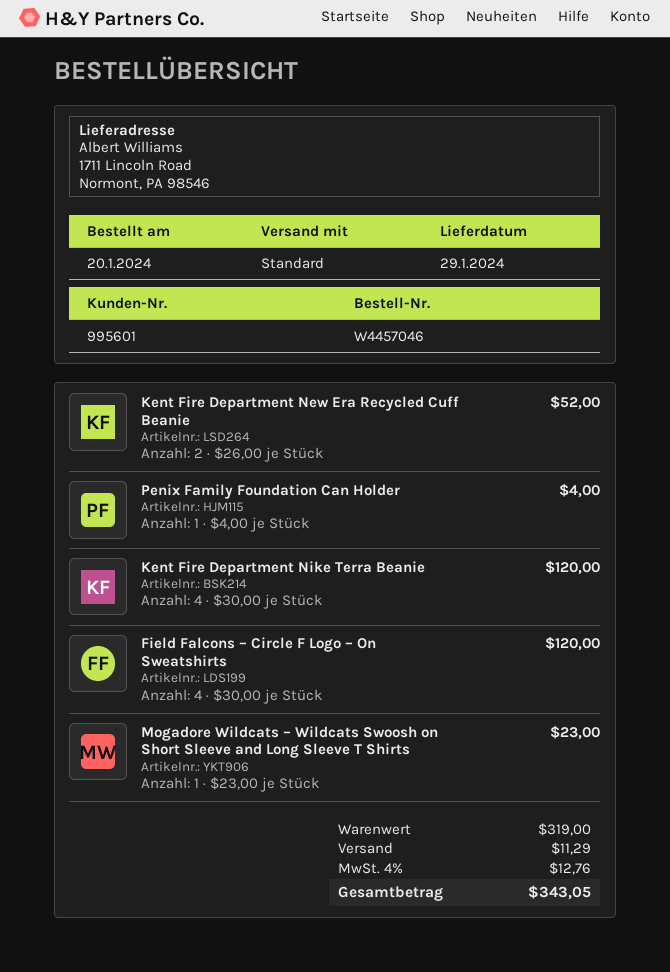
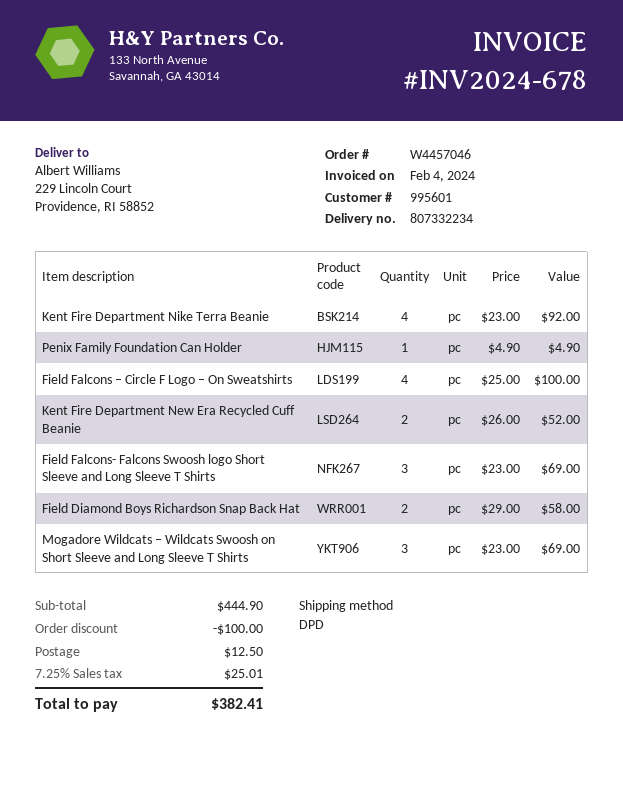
shipping method: standard -> DPD
ship to: 1711 Lincoln Road, Normont, PA 98546 -> 229 Lincoln Court, Providence, RI 58852
Penix Family Foundation Can Holder: 1 x 4.00 = 4.00 -> 1 x 4.90 = 4.90
Kent Fire Department Nike Terra Beanie: 4 x 30.00 = 120.00 -> 4 x 23.00 = 92.00
Field Falcons – Circle F Logo – On Sweatshirts: 4 x 30.00 = 120.00 -> 4 x 25.00 = 100.00
Mogadore Wildcats – Wildcats Swoosh on Short Sleeve and Long Sleeve T Shirts: 1 x 23.00 = 23.00 -> 3 x 23.00 = 69.00
Field Falcons- Falcons Swoosh logo Short Sleeve and Long Sleeve T Shirts: none -> 3 x 23.00 = 69.00
Field Diamond Boys Richardson Snap Back Hat: none -> 2 x 29.00 = 58.00
subtotal: 319.00 -> 444.90
discount: none -> 100.00
shipping: 11.29 -> 12.50
tax: 4% = 12.76 -> 7.25% = 25.01
total: 343.05 -> 382.41

